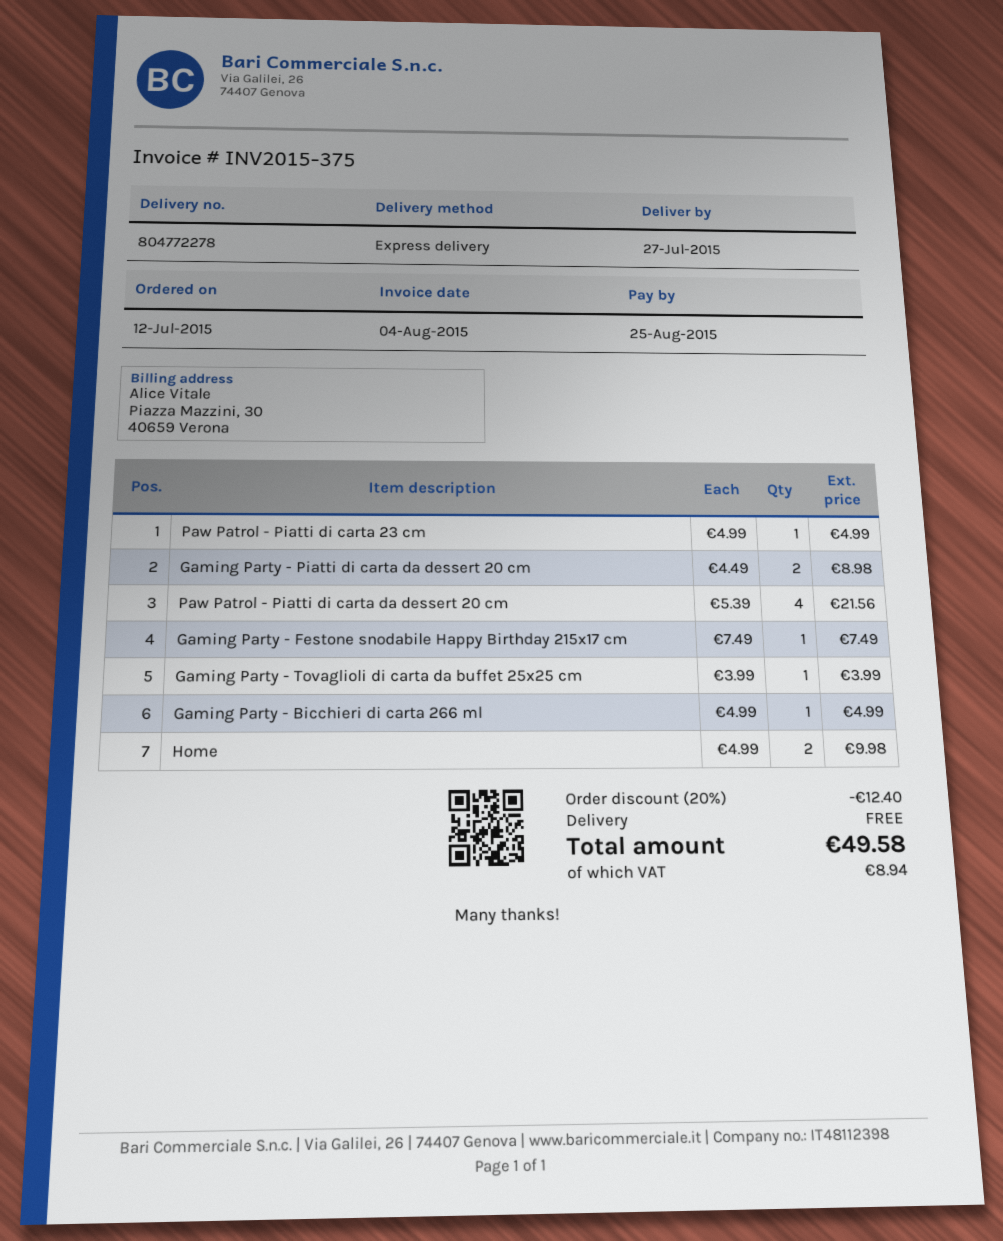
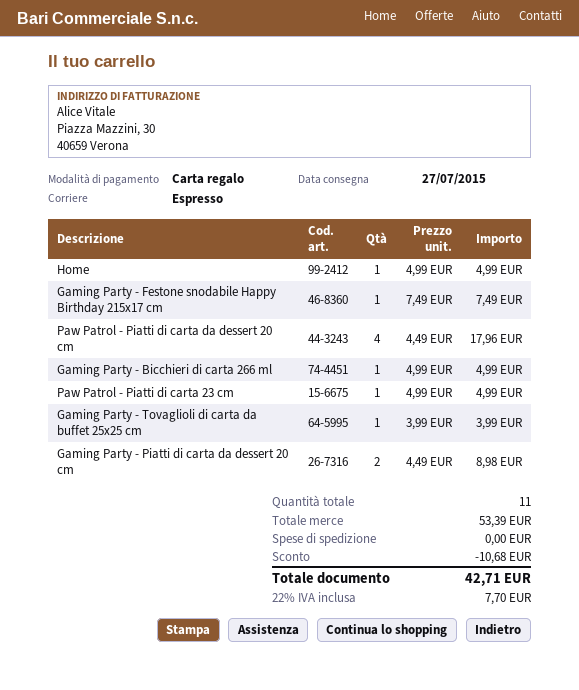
Paw Patrol - Piatti di carta da dessert 20 cm: 4 x 5.39 = 21.56 -> 4 x 4.49 = 17.96
Home: 2 x 4.99 = 9.98 -> 1 x 4.99 = 4.99
discount: 12.40 -> 10.68
tax: 8.94 -> 7.70
total: 49.58 -> 42.71

